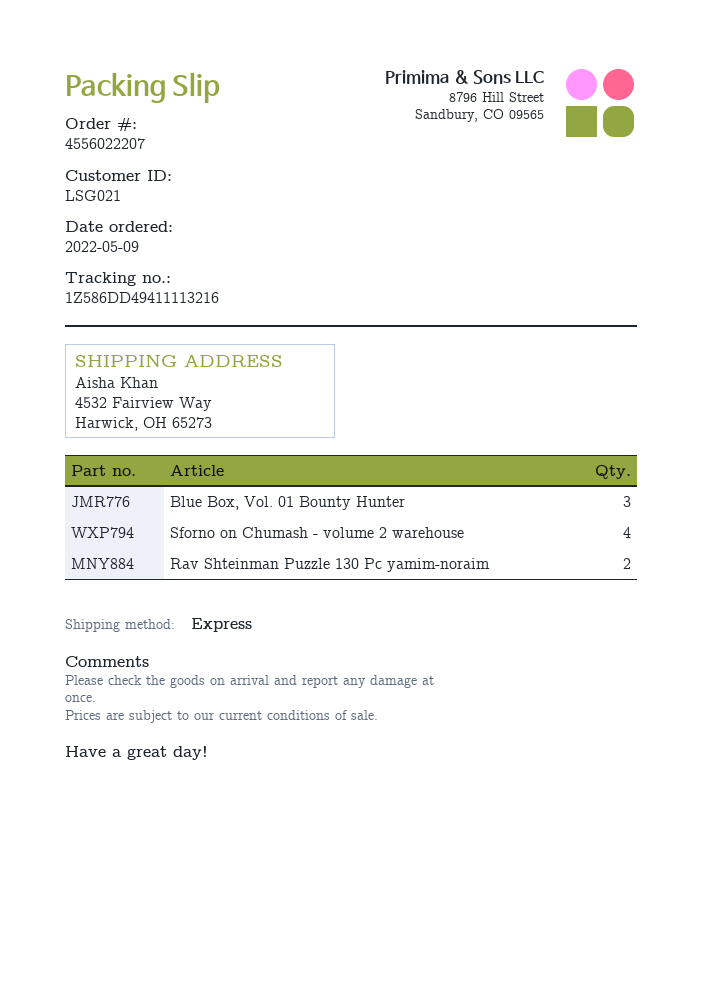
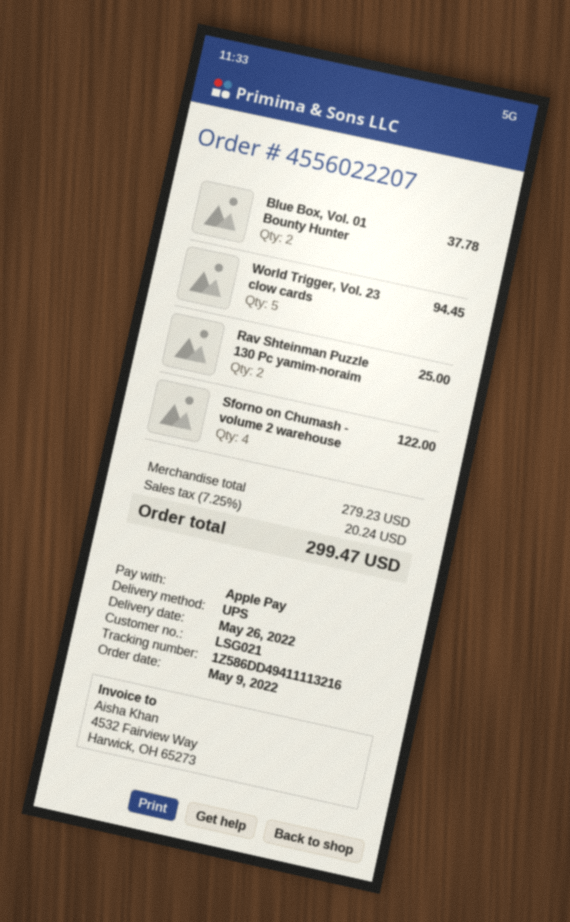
shipping method: express -> UPS
Blue Box, Vol. 01 Bounty Hunter: 3 -> 2
World Trigger, Vol. 23 clow cards: none -> 5

